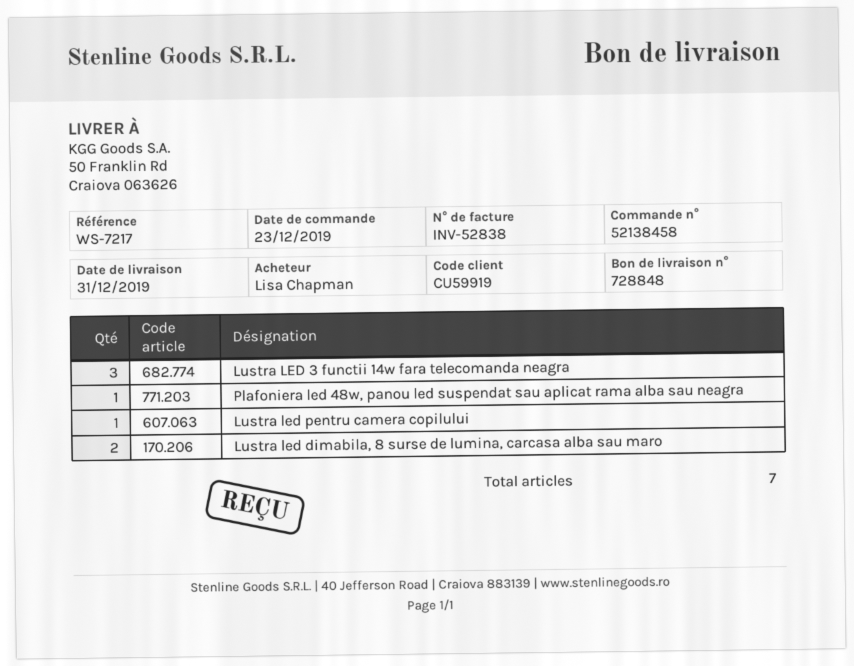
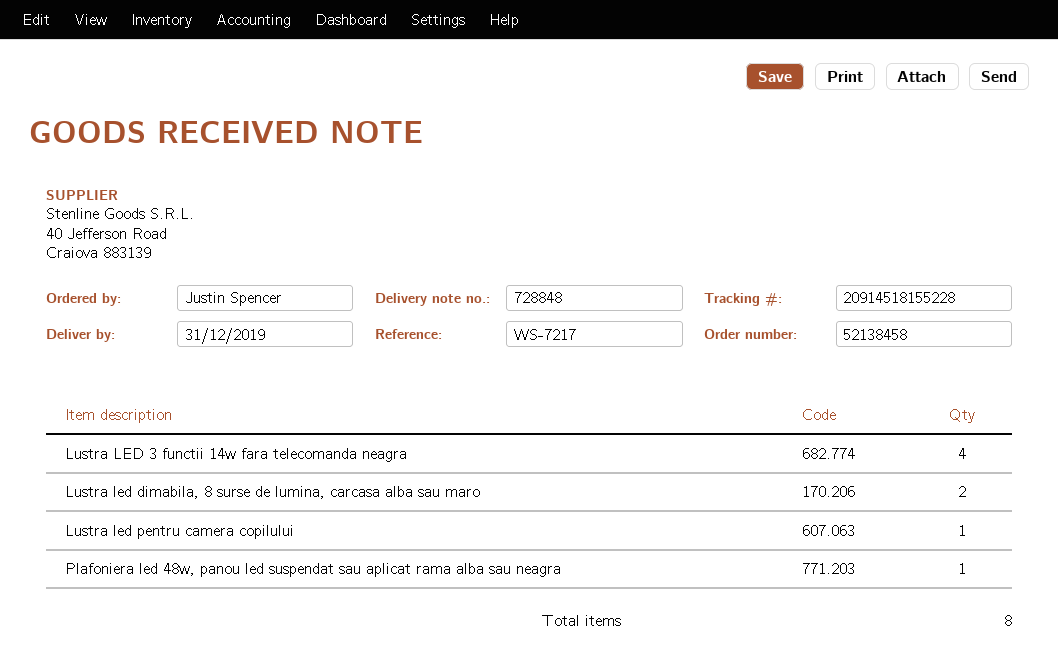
ordered by: Lisa Chapman -> Justin Spencer
Lustra LED 3 functii 14w fara telecomanda neagra: 3 -> 4
total quantity: 7 -> 8

